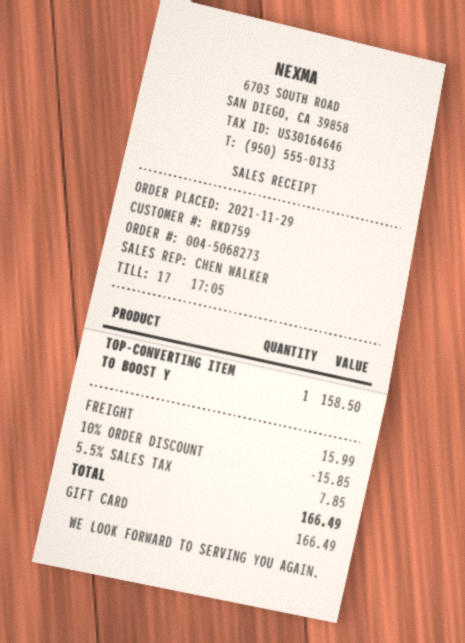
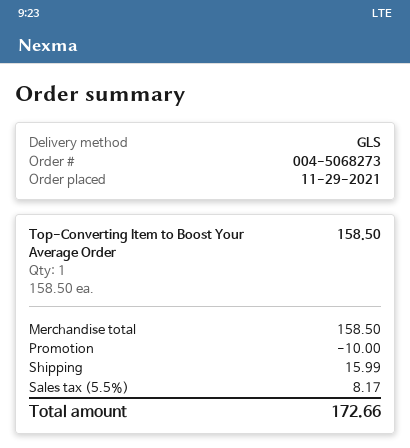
discount: 15.85 -> 10.00
tax: 5.5% = 7.85 -> 5.5% = 8.17
total: 166.49 -> 172.66

